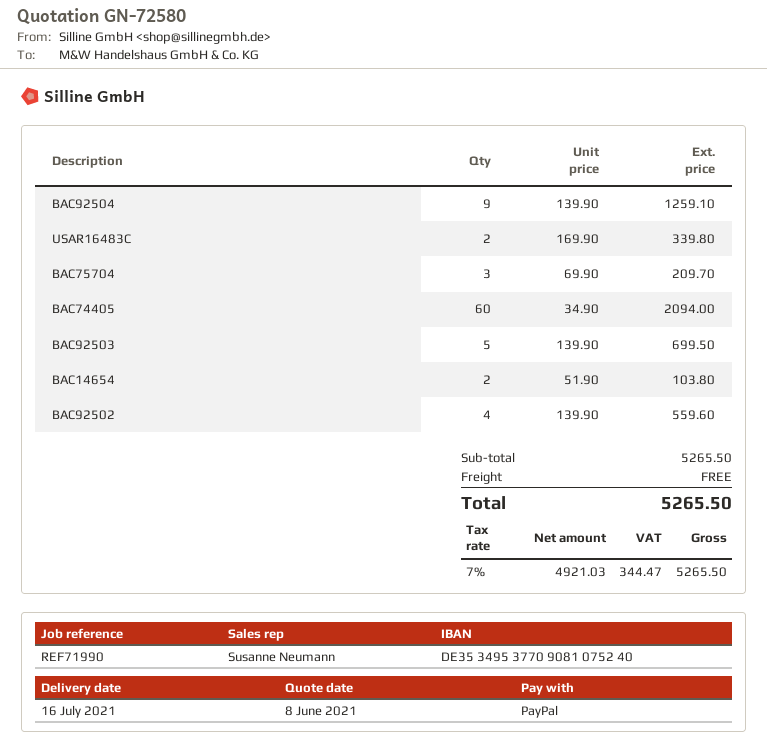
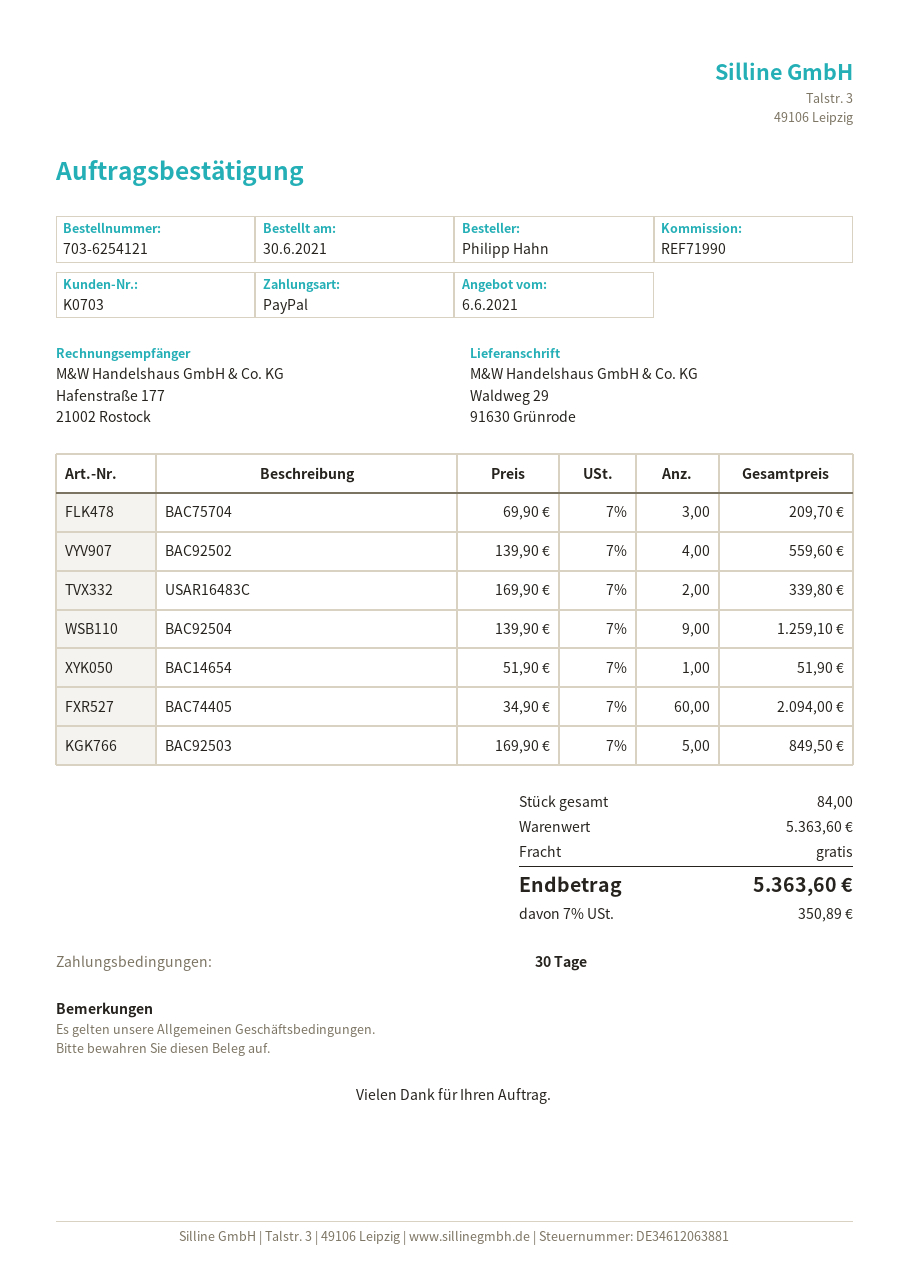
quote date: 2021-06-08 -> 2021-06-06
BAC92503: 5 x 139.90 = 699.50 -> 5 x 169.90 = 849.50
BAC14654: 2 x 51.90 = 103.80 -> 1 x 51.90 = 51.90
subtotal: 5265.50 -> 5363.60
tax: 7% = 344.47 -> 7% = 350.89
total: 5265.50 -> 5363.60

